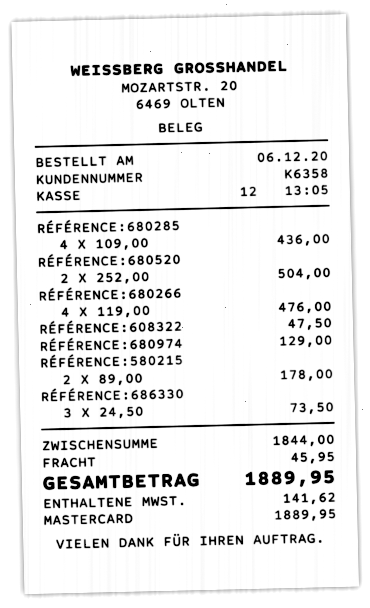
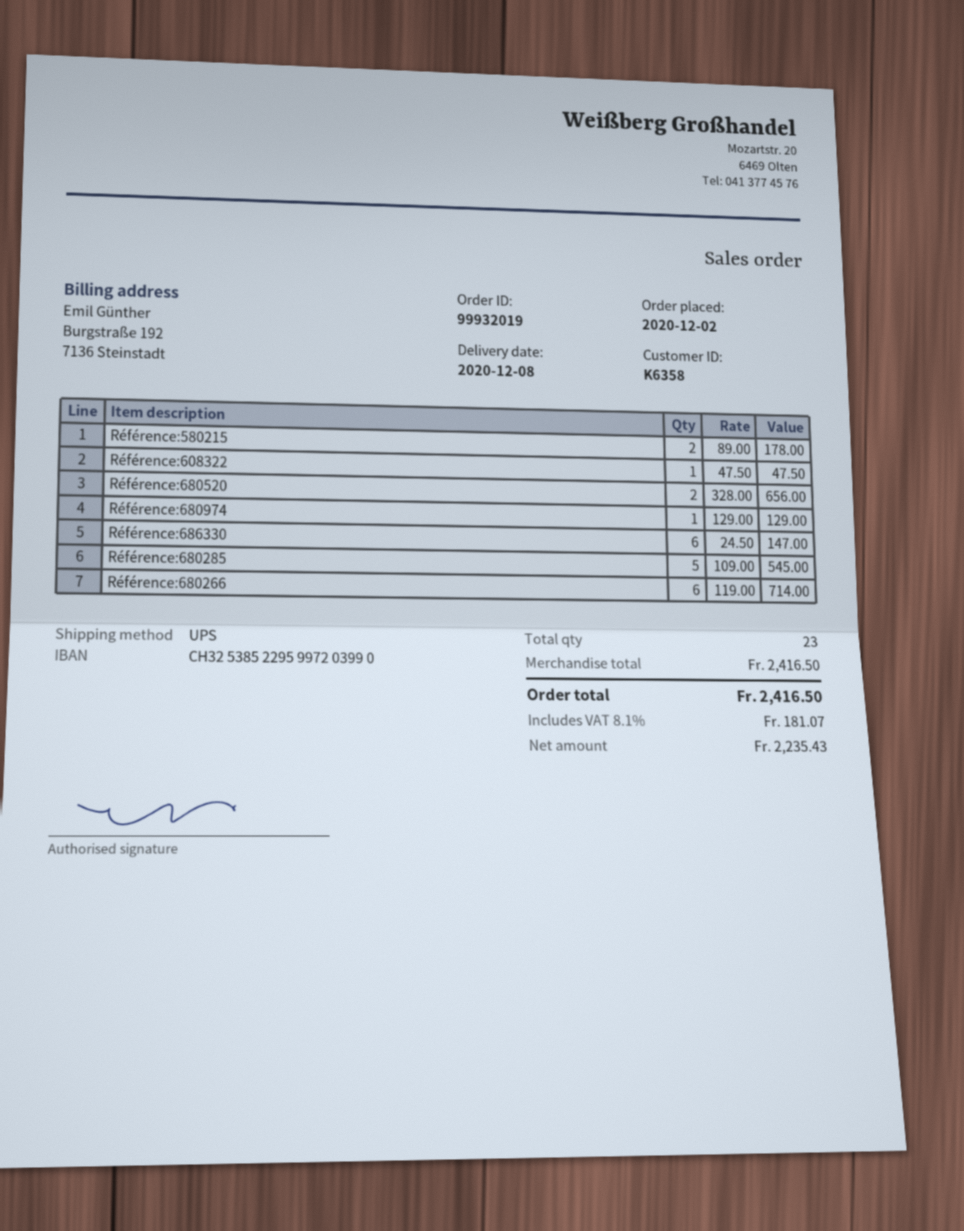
order date: 2020-12-06 -> 2020-12-02
RÉFÉRENCE:680285: 4 x 109.00 = 436.00 -> 5 x 109.00 = 545.00
RÉFÉRENCE:680520: 2 x 252.00 = 504.00 -> 2 x 328.00 = 656.00
RÉFÉRENCE:680266: 4 x 119.00 = 476.00 -> 6 x 119.00 = 714.00
RÉFÉRENCE:686330: 3 x 24.50 = 73.50 -> 6 x 24.50 = 147.00
subtotal: 1844.00 -> 2416.50
shipping: 45.95 -> none
tax: 141.62 -> 181.07
total: 1889.95 -> 2416.50

